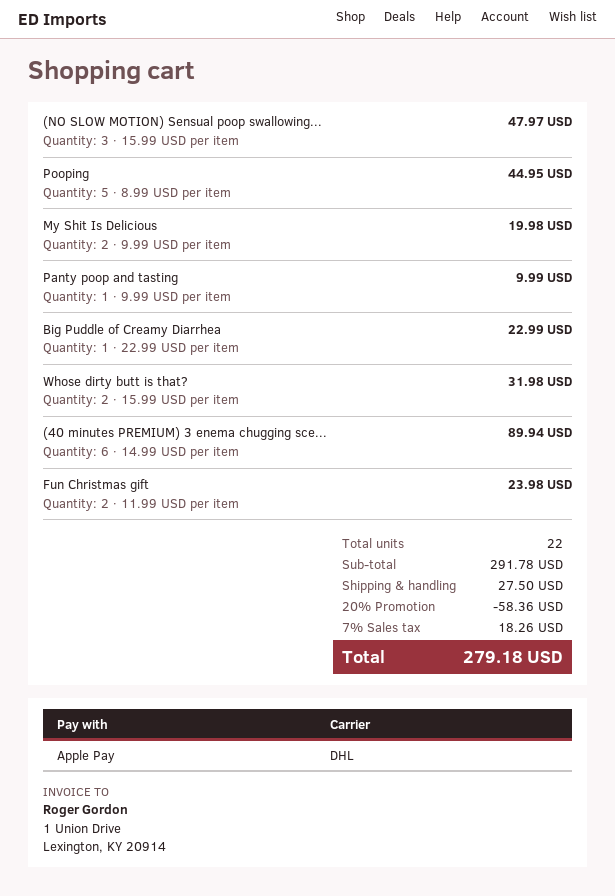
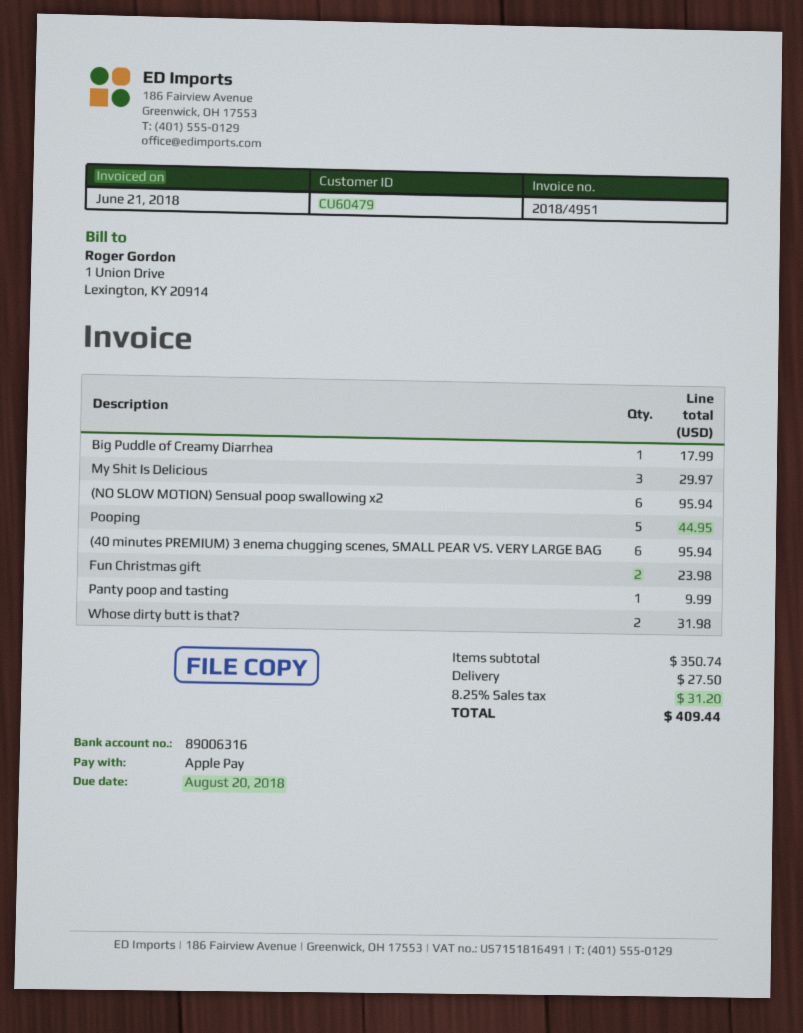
(NO SLOW MOTION) Sensual poop swallowing...: 3 for 47.97 -> 6 for 95.94
My Shit Is Delicious: 2 for 19.98 -> 3 for 29.97
Big Puddle of Creamy Diarrhea: 1 for 22.99 -> 1 for 17.99
(40 minutes PREMIUM) 3 enema chugging sce...: 6 for 89.94 -> 6 for 95.94
subtotal: 291.78 -> 350.74
discount: 20% = 58.36 -> none
tax: 7% = 18.26 -> 8.25% = 31.20
total: 279.18 -> 409.44

